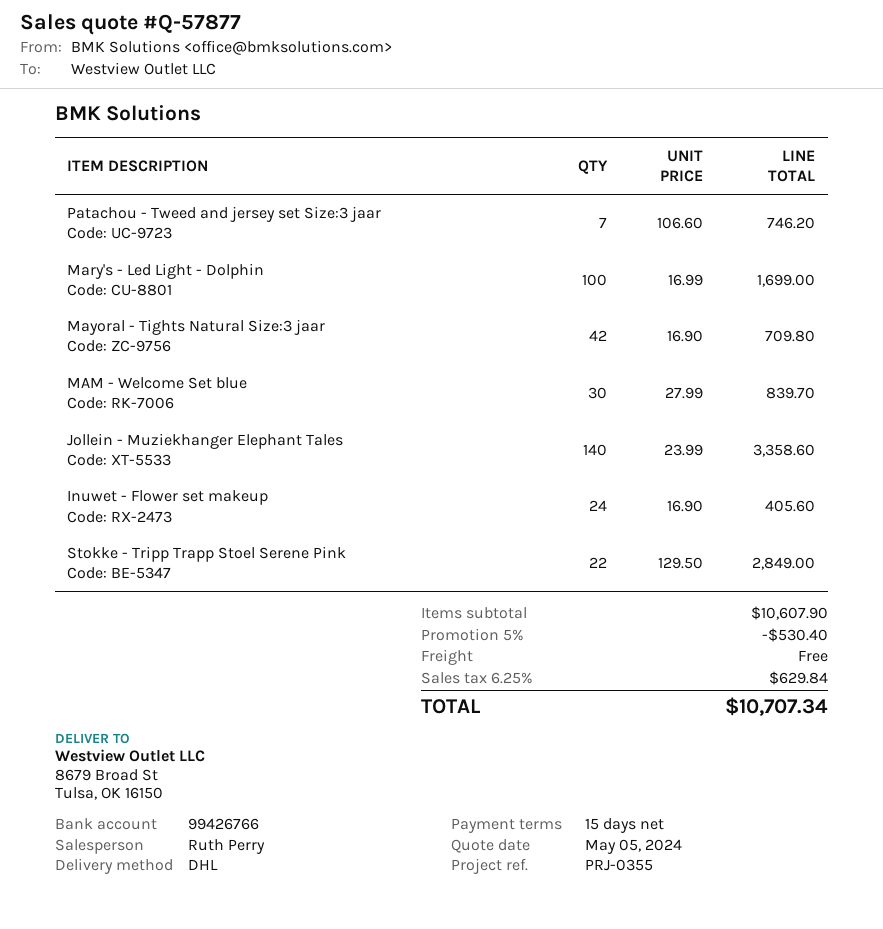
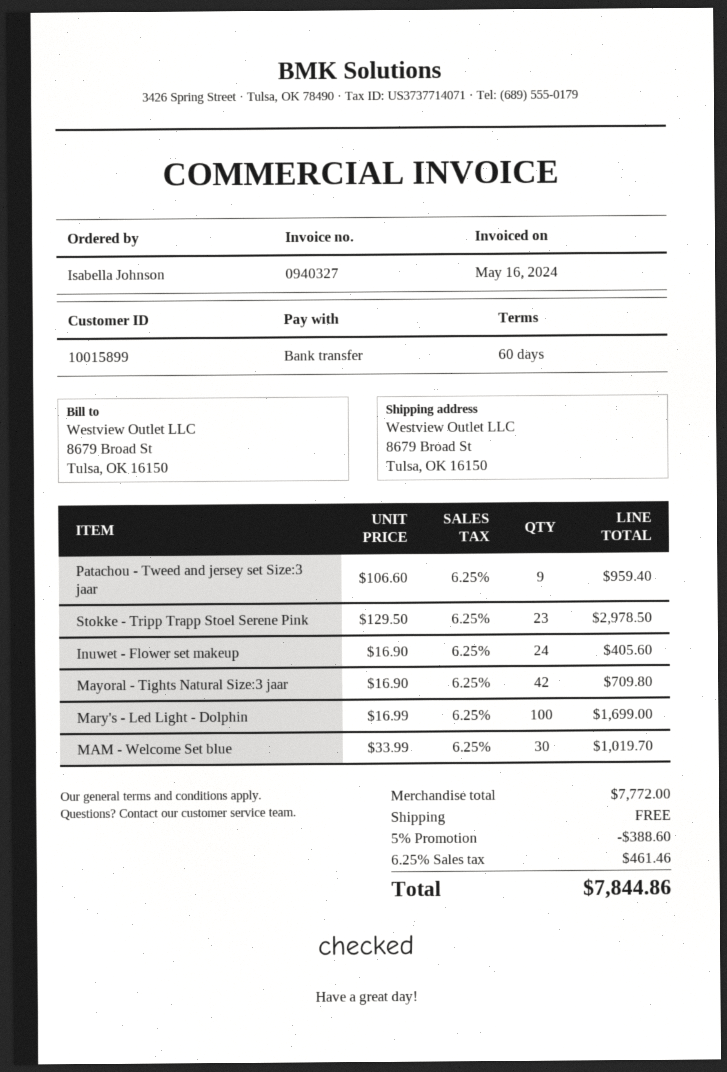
payment terms: 15 days -> 60 days
Patachou - Tweed and jersey set Size:3 jaar: 7 x 106.60 = 746.20 -> 9 x 106.60 = 959.40
MAM - Welcome Set blue: 30 x 27.99 = 839.70 -> 30 x 33.99 = 1019.70
Jollein - Muziekhanger Elephant Tales: 140 x 23.99 = 3358.60 -> none
Stokke - Tripp Trapp Stoel Serene Pink: 22 x 129.50 = 2849.00 -> 23 x 129.50 = 2978.50
subtotal: 10607.90 -> 7772.00
discount: 5% = 530.40 -> 5% = 388.60
tax: 6.25% = 629.84 -> 6.25% = 461.46
total: 10707.34 -> 7844.86

